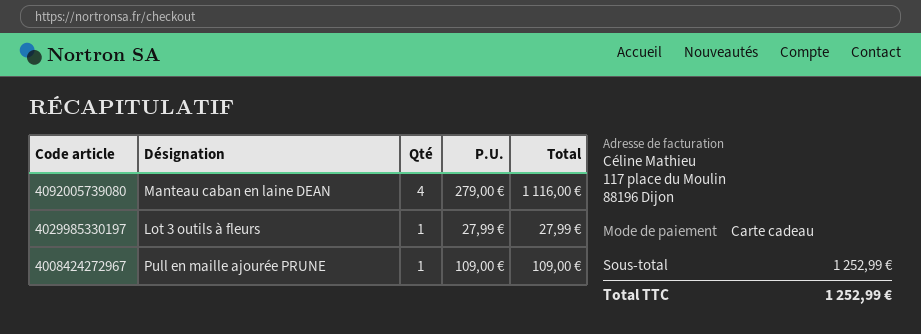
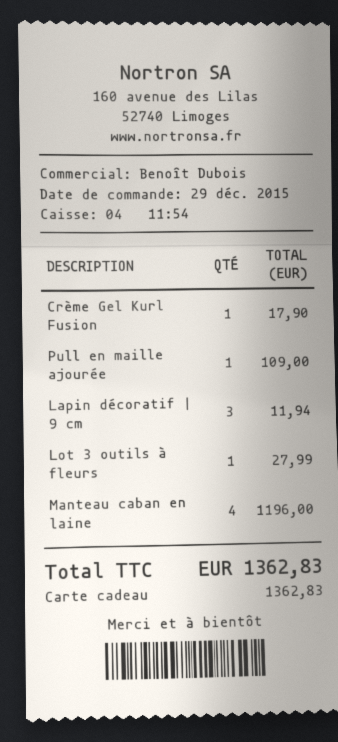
Manteau caban en laine DEAN: 4 for 1116.00 -> 4 for 1196.00
Crème Gel Kurl Fusion: none -> 1 for 17.90
Lapin décoratif | 9 cm: none -> 3 for 11.94
total: 1252.99 -> 1362.83

